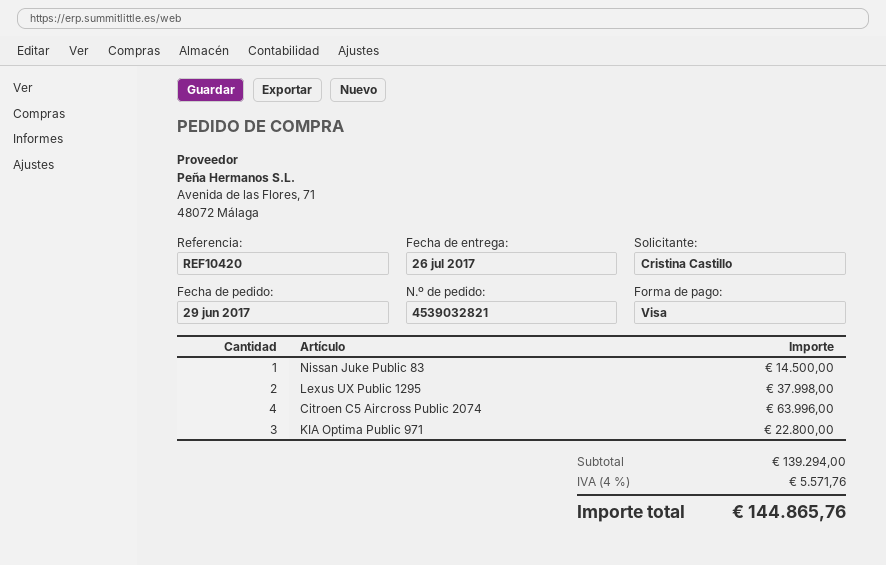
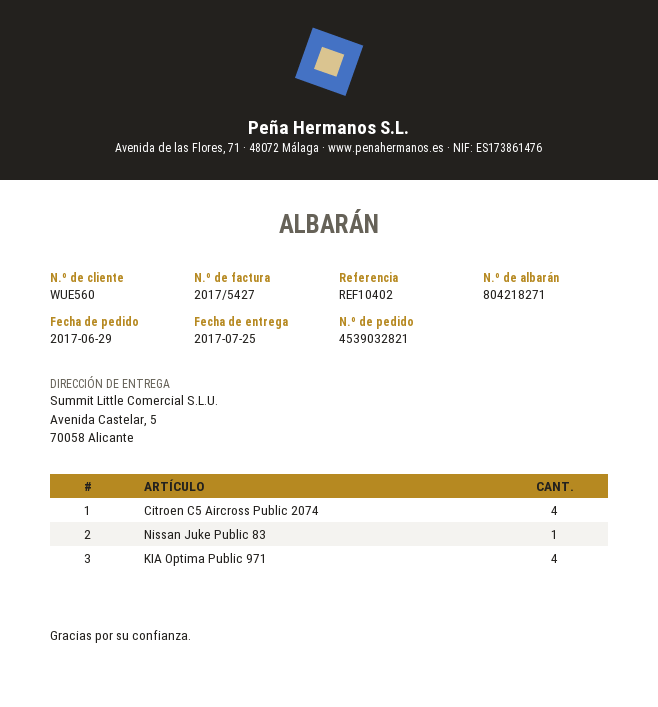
delivery date: 2017-07-26 -> 2017-07-25
reference: REF10420 -> REF10402
Lexus UX Public 1295: 2 -> none
KIA Optima Public 971: 3 -> 4

